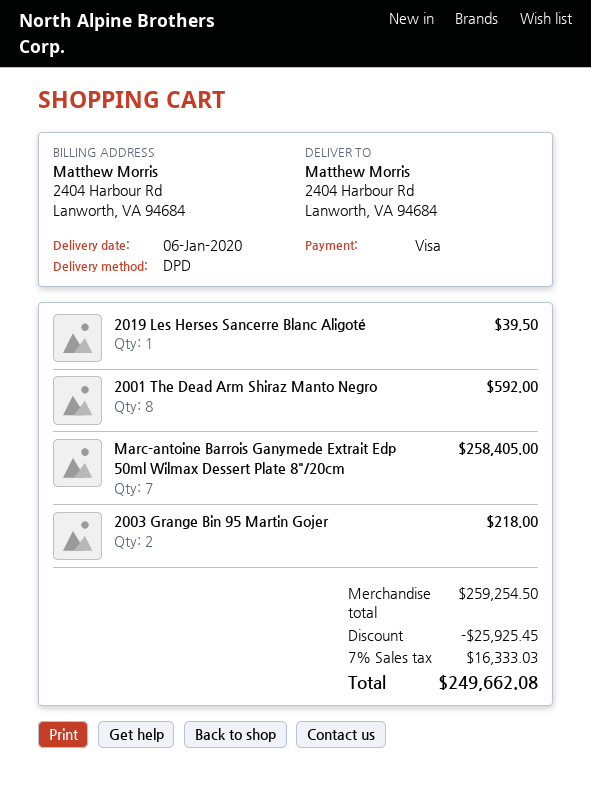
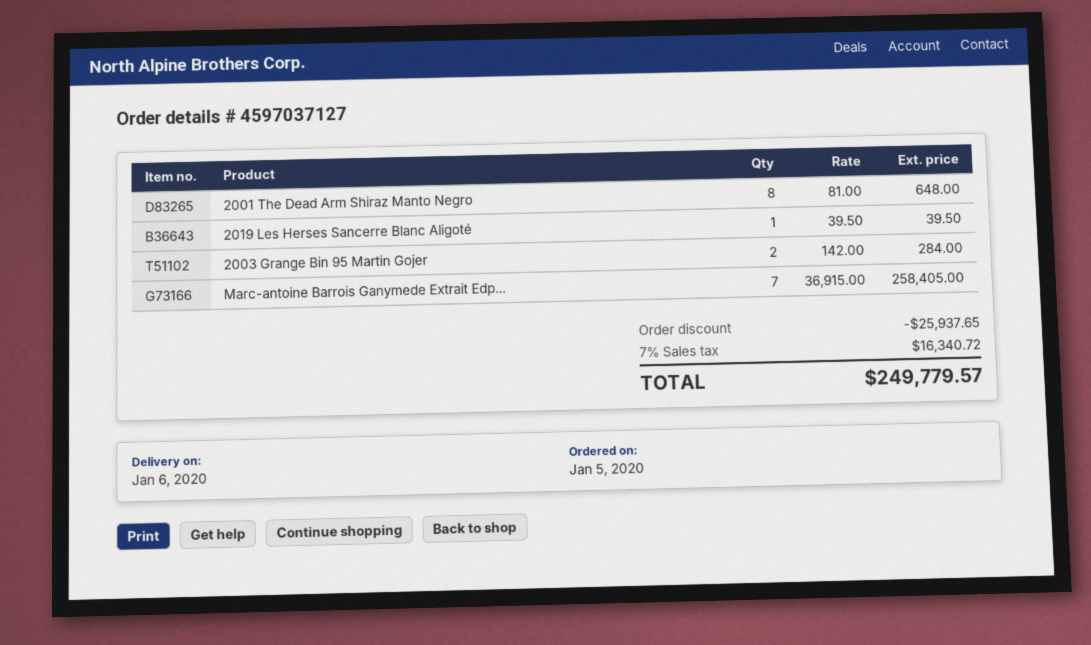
2001 The Dead Arm Shiraz Manto Negro: 8 for 592.00 -> 8 for 648.00
2003 Grange Bin 95 Martin Gojer: 2 for 218.00 -> 2 for 284.00
discount: 25925.45 -> 25937.65
tax: 7% = 16333.03 -> 7% = 16340.72
total: 249662.08 -> 249779.57

